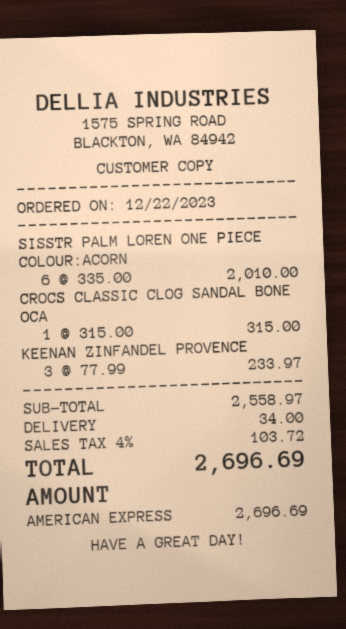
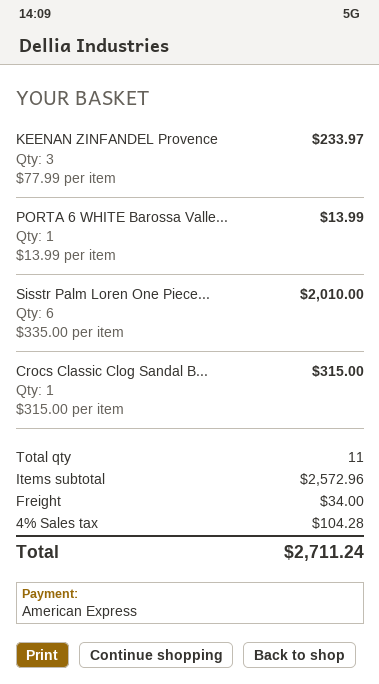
PORTA 6 WHITE Barossa Valle...: none -> 1 x 13.99 = 13.99
subtotal: 2558.97 -> 2572.96
tax: 4% = 103.72 -> 4% = 104.28
total: 2696.69 -> 2711.24

